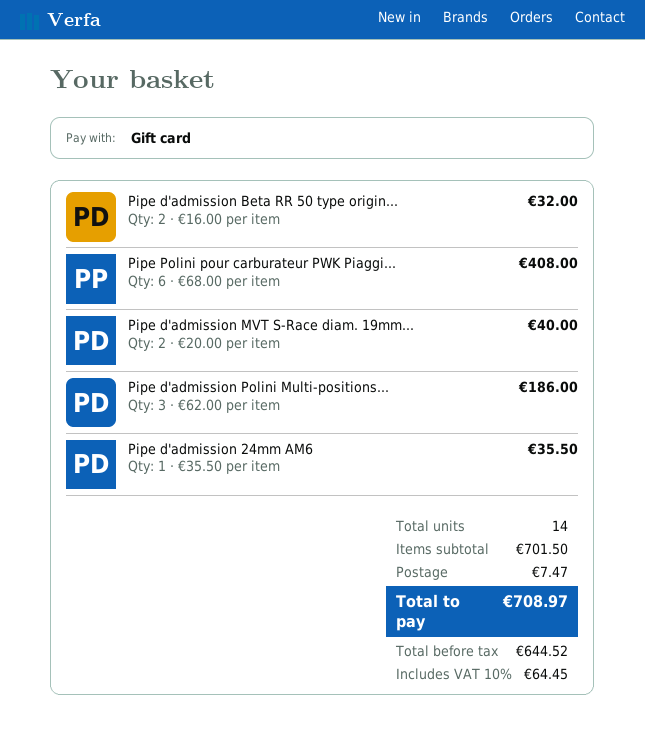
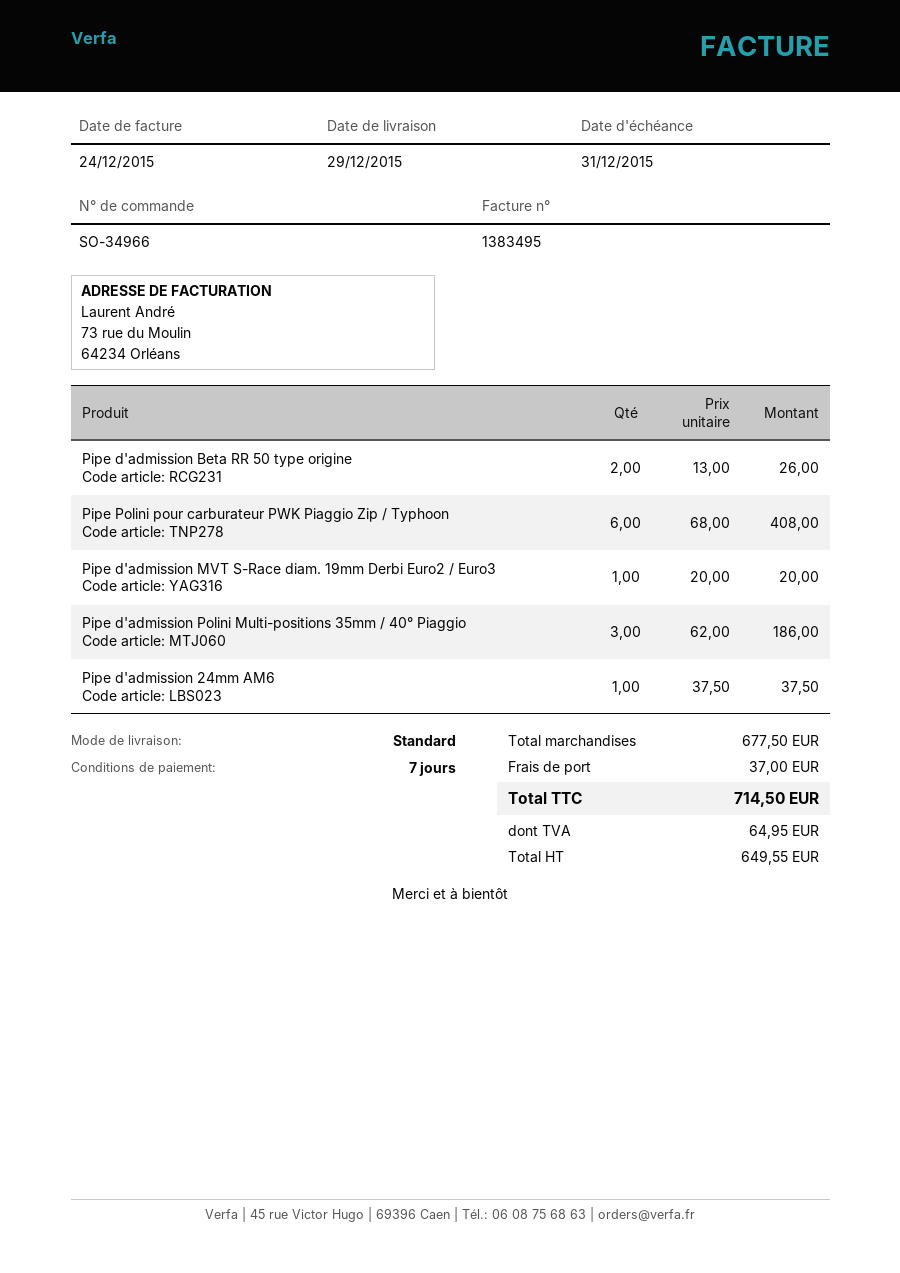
Pipe d'admission Beta RR 50 type origin...: 2 x 16.00 = 32.00 -> 2 x 13.00 = 26.00
Pipe d'admission MVT S-Race diam. 19mm...: 2 x 20.00 = 40.00 -> 1 x 20.00 = 20.00
Pipe d'admission 24mm AM6: 1 x 35.50 = 35.50 -> 1 x 37.50 = 37.50
subtotal: 701.50 -> 677.50
shipping: 7.47 -> 37.00
net: 644.52 -> 649.55
tax: 64.45 -> 64.95
total: 708.97 -> 714.50

